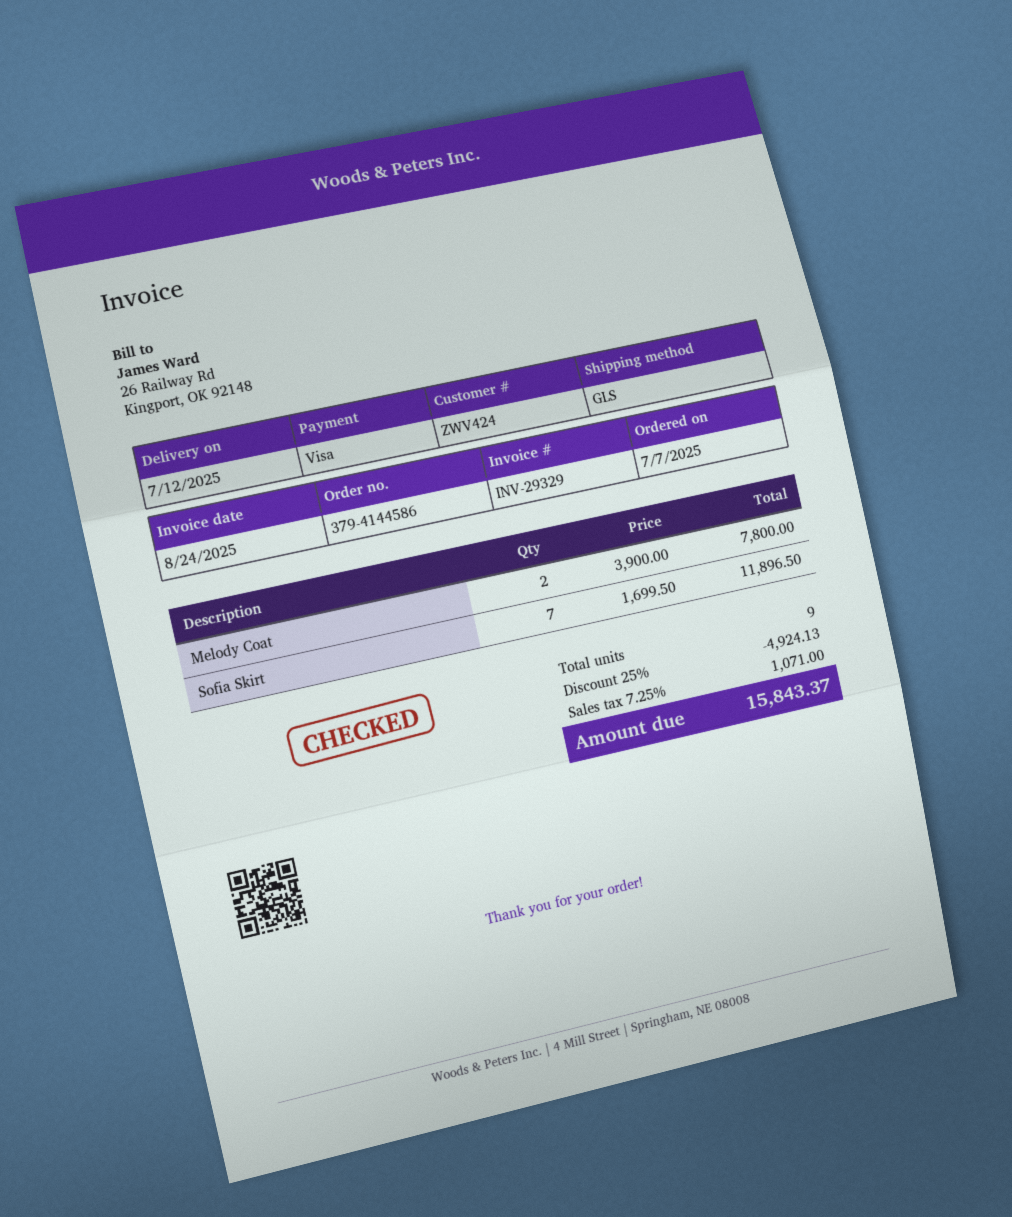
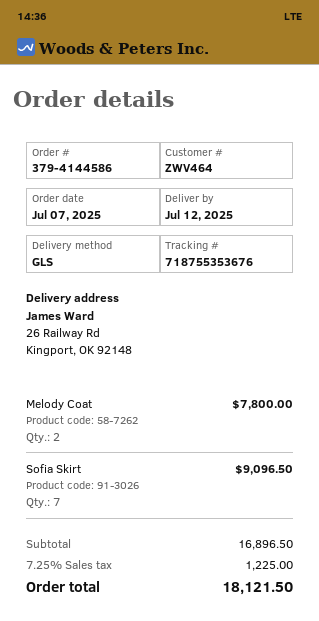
customer number: ZWV424 -> ZWV464
Sofia Skirt: 7 for 11896.50 -> 7 for 9096.50
discount: 25% = 4924.13 -> none
tax: 7.25% = 1071.00 -> 7.25% = 1225.00
total: 15843.37 -> 18121.50

